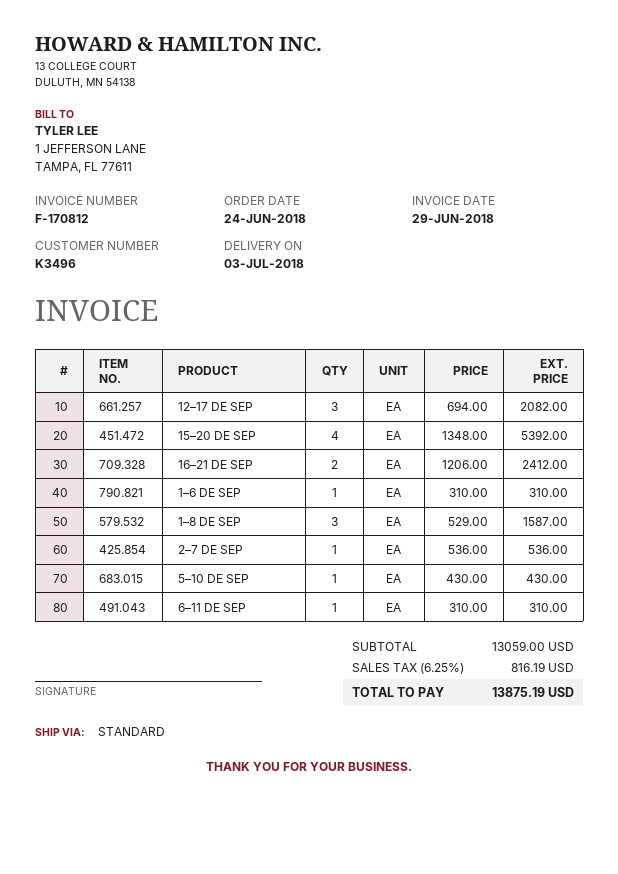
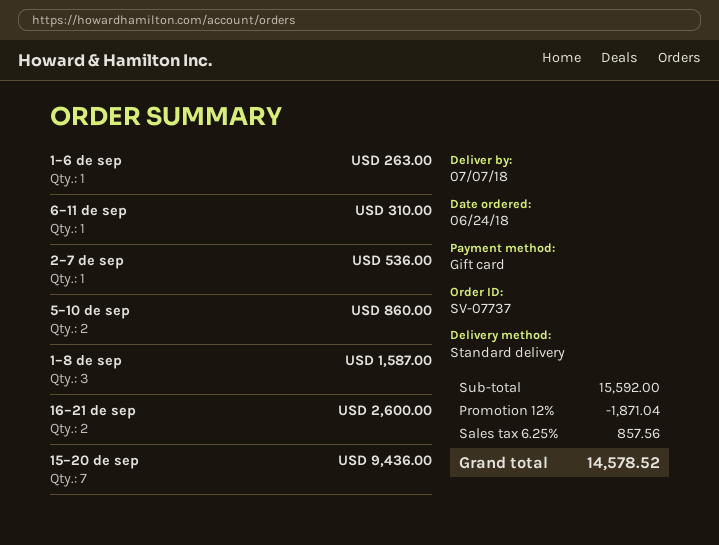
delivery date: 2018-07-03 -> 2018-07-07
12–17 DE SEP: 3 for 2082.00 -> none
15–20 DE SEP: 4 for 5392.00 -> 7 for 9436.00
16–21 DE SEP: 2 for 2412.00 -> 2 for 2600.00
1–6 DE SEP: 1 for 310.00 -> 1 for 263.00
5–10 DE SEP: 1 for 430.00 -> 2 for 860.00
subtotal: 13059.00 -> 15592.00
discount: none -> 12% = 1871.04
tax: 6.25% = 816.19 -> 6.25% = 857.56
total: 13875.19 -> 14578.52

